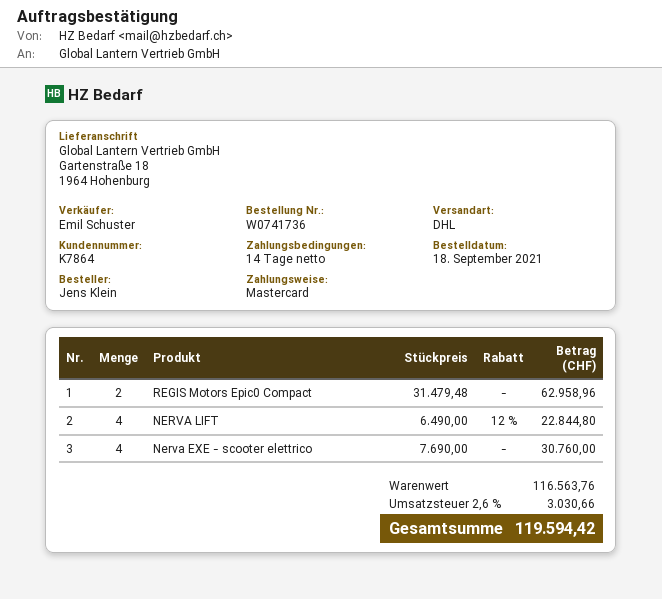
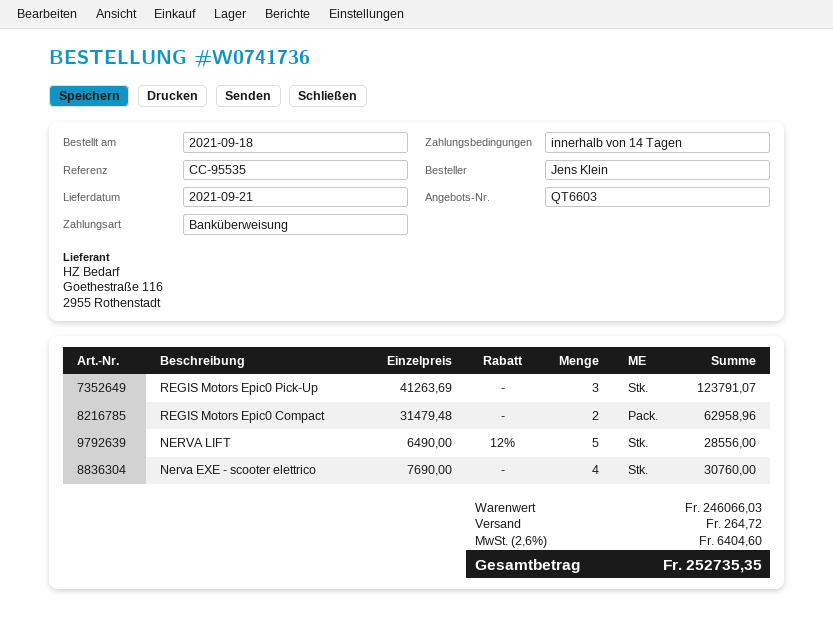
payment method: Mastercard -> bank transfer
NERVA LIFT: 4 x 6490.00 - 12% = 22844.80 -> 5 x 6490.00 - 12% = 28556.00
REGIS Motors Epic0 Pick-Up: none -> 3 x 41263.69 = 123791.07
subtotal: 116563.76 -> 246066.03
shipping: none -> 264.72
tax: 2.6% = 3030.66 -> 2.6% = 6404.60
total: 119594.42 -> 252735.35

